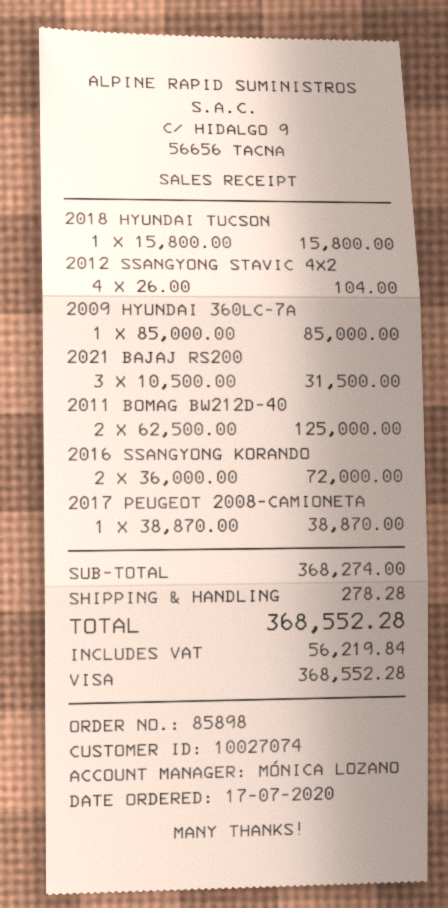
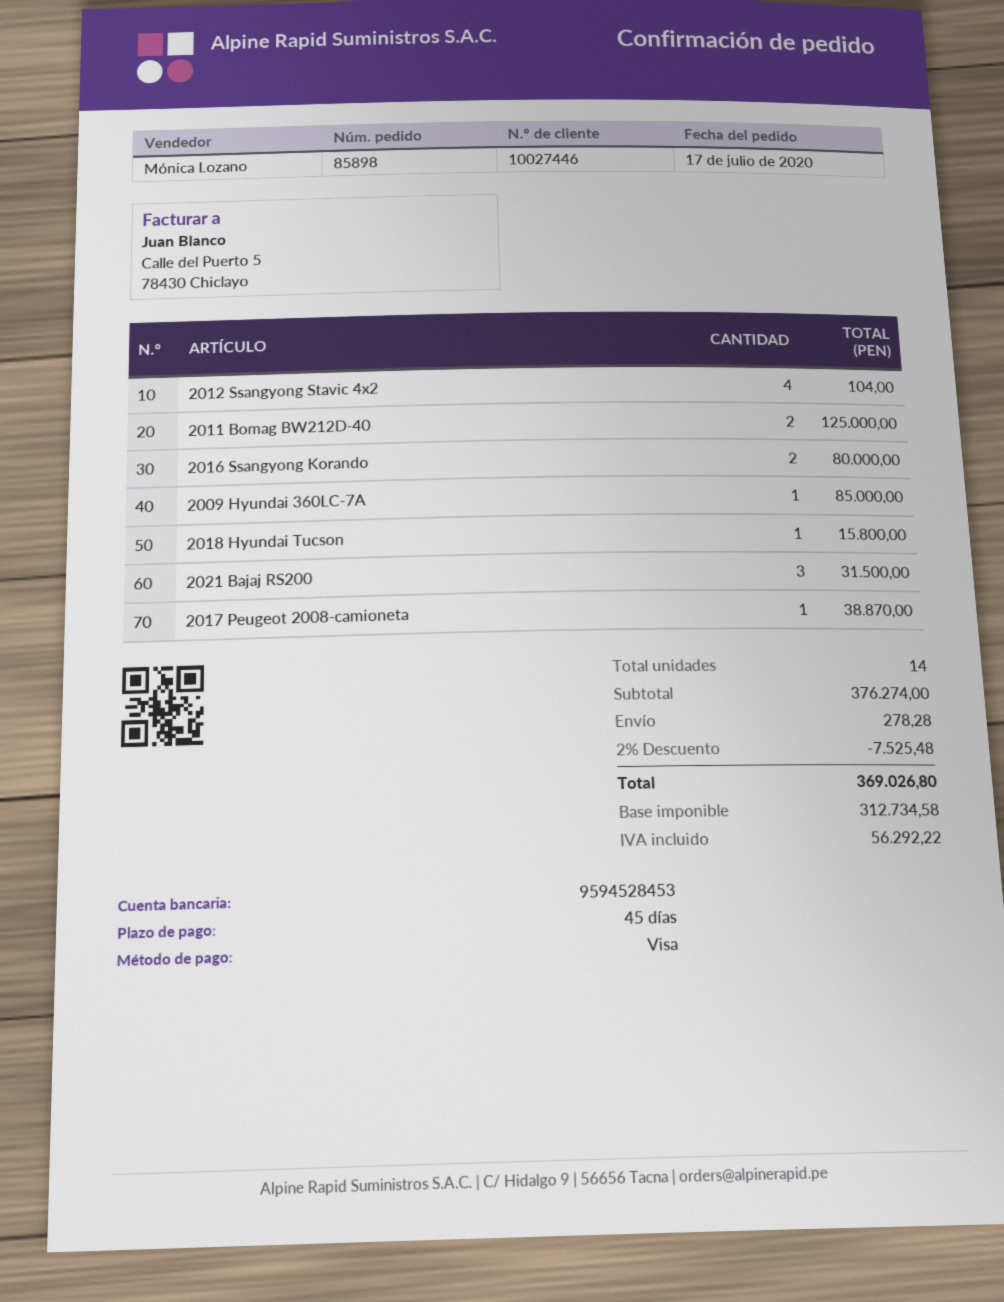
customer number: 10027074 -> 10027446
2016 SSANGYONG KORANDO: 2 for 72000.00 -> 2 for 80000.00
subtotal: 368274.00 -> 376274.00
discount: none -> 2% = 7525.48
tax: 56219.84 -> 56292.22
total: 368552.28 -> 369026.80

